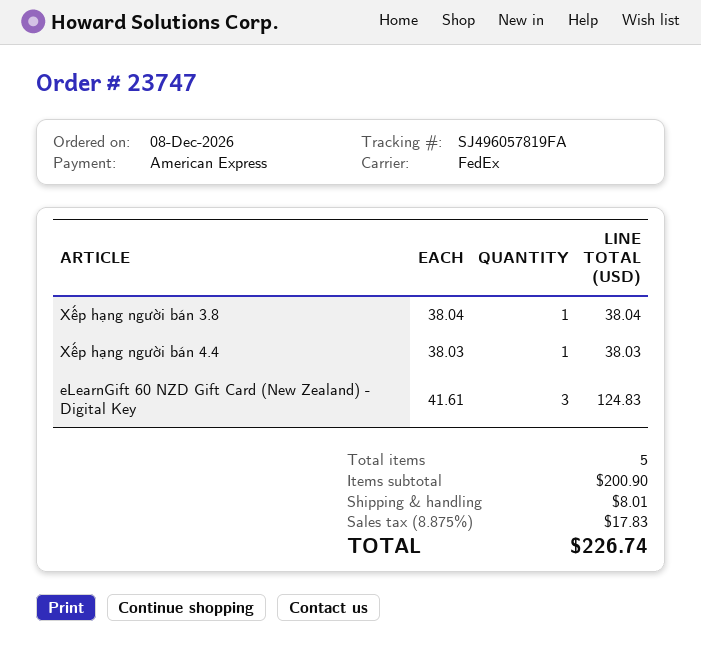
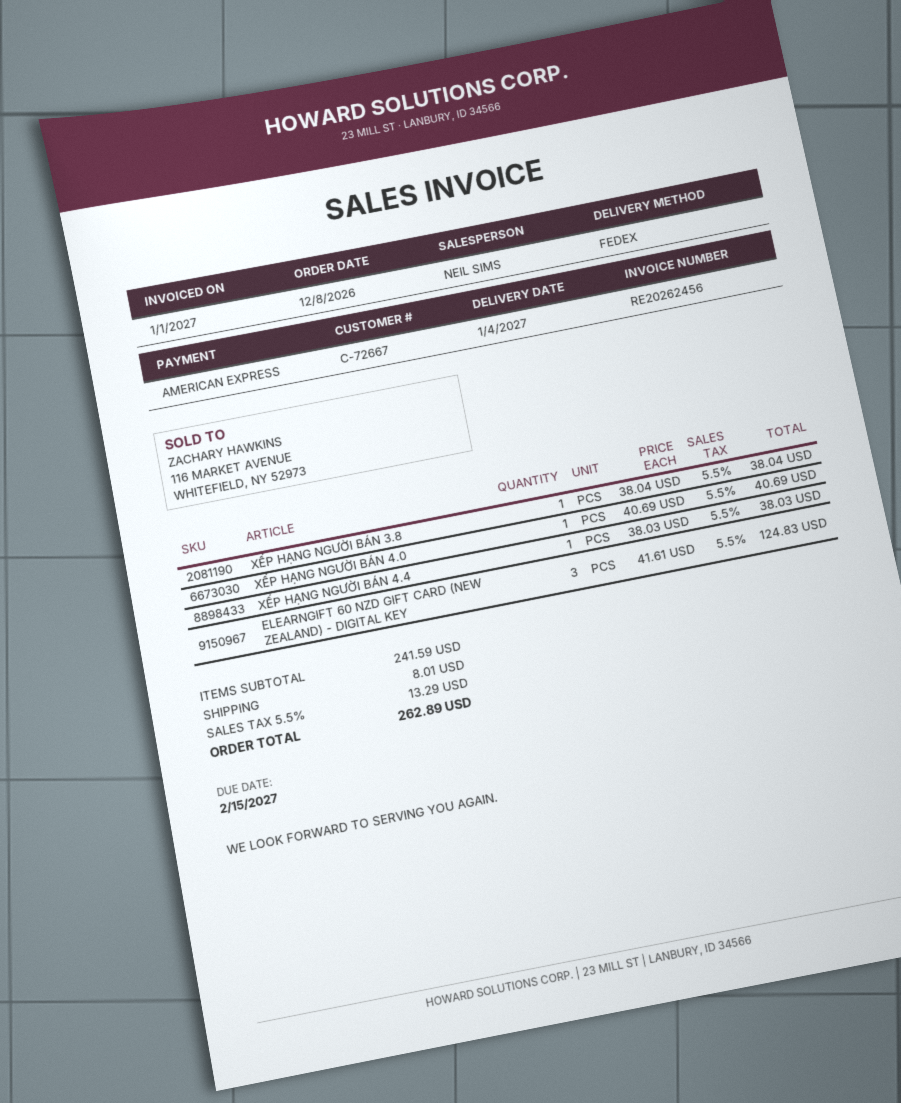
XẾP HẠNG NGƯỜI BÁN 4.0: none -> 1 x 40.69 = 40.69
subtotal: 200.90 -> 241.59
tax: 8.875% = 17.83 -> 5.5% = 13.29
total: 226.74 -> 262.89

